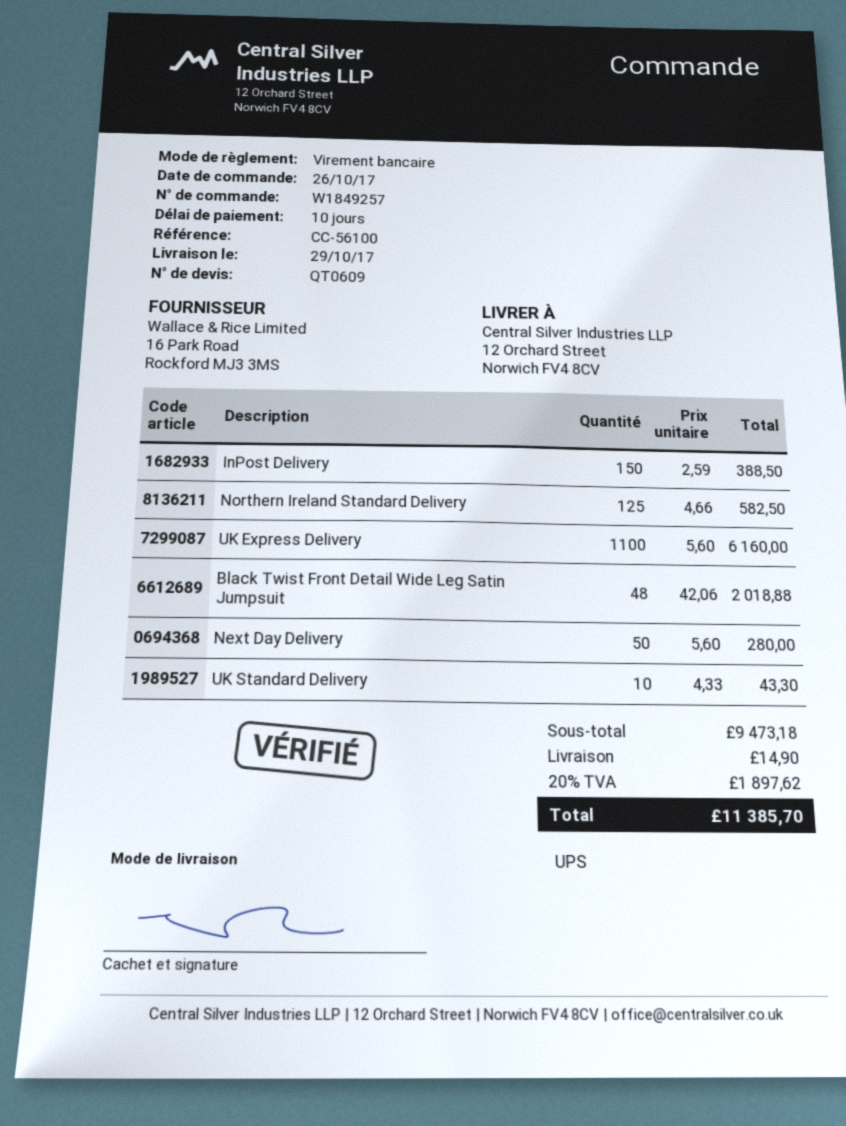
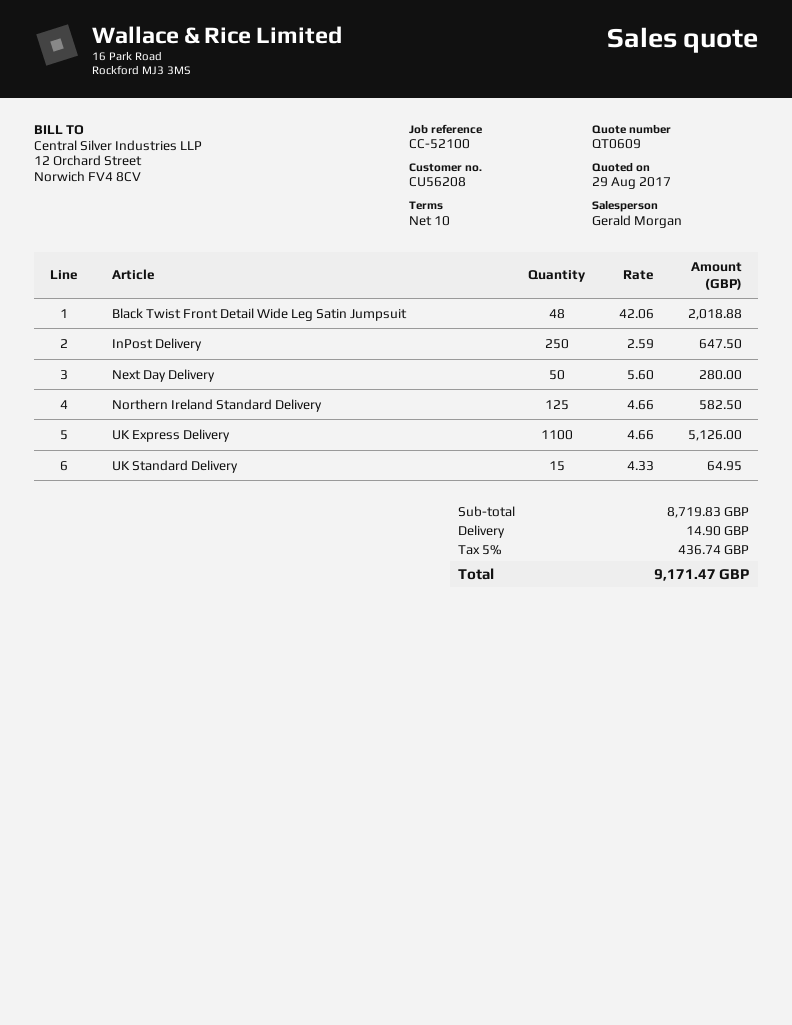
reference: CC-56100 -> CC-52100
InPost Delivery: 150 x 2.59 = 388.50 -> 250 x 2.59 = 647.50
UK Express Delivery: 1100 x 5.60 = 6160.00 -> 1100 x 4.66 = 5126.00
UK Standard Delivery: 10 x 4.33 = 43.30 -> 15 x 4.33 = 64.95
subtotal: 9473.18 -> 8719.83
tax: 20% = 1897.62 -> 5% = 436.74
total: 11385.70 -> 9171.47

